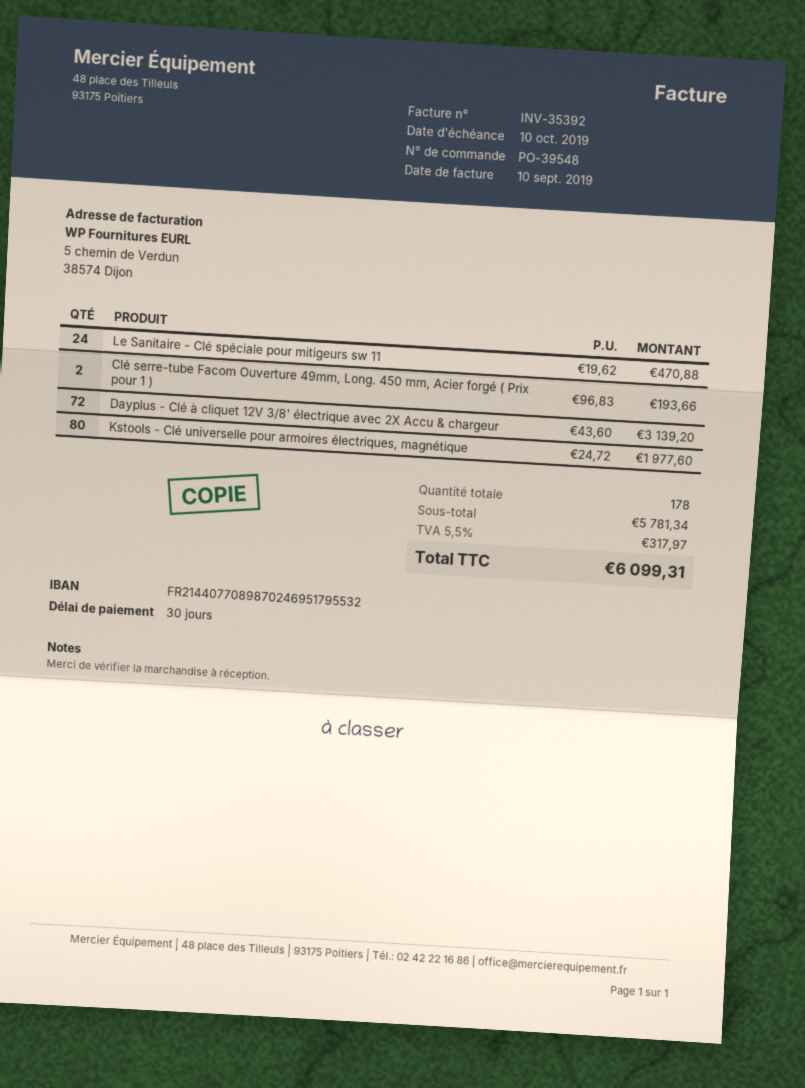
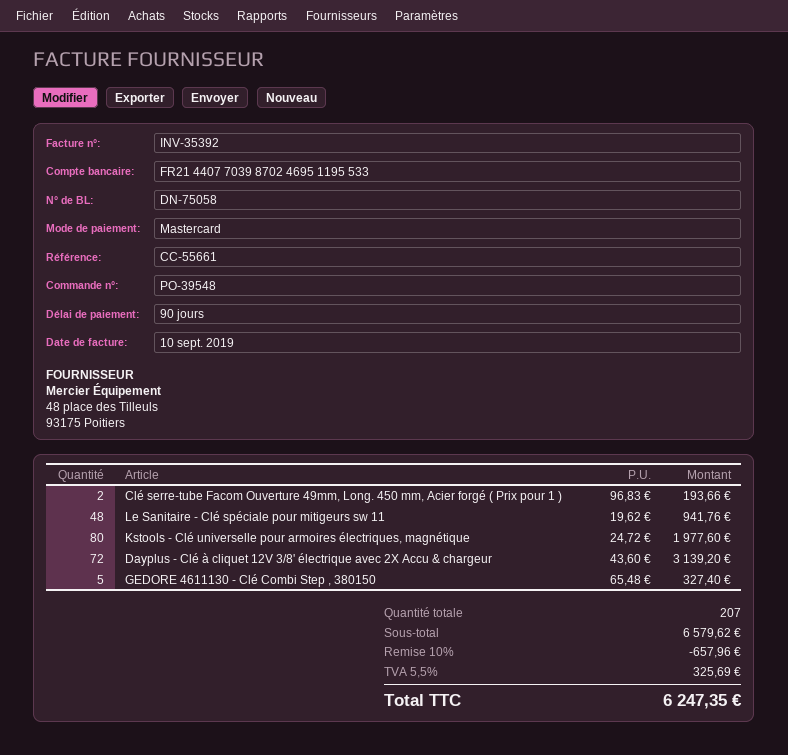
payment terms: 30 days -> 90 days
bank account: FR2144077089870246951795532 -> FR2144077039870246951195533
Le Sanitaire - Clé spéciale pour mitigeurs sw 11: 24 x 19.62 = 470.88 -> 48 x 19.62 = 941.76
GEDORE 4611130 - Clé Combi Step , 380150: none -> 5 x 65.48 = 327.40
total quantity: 178 -> 207
subtotal: 5781.34 -> 6579.62
discount: none -> 10% = 657.96
tax: 5.5% = 317.97 -> 5.5% = 325.69
total: 6099.31 -> 6247.35

